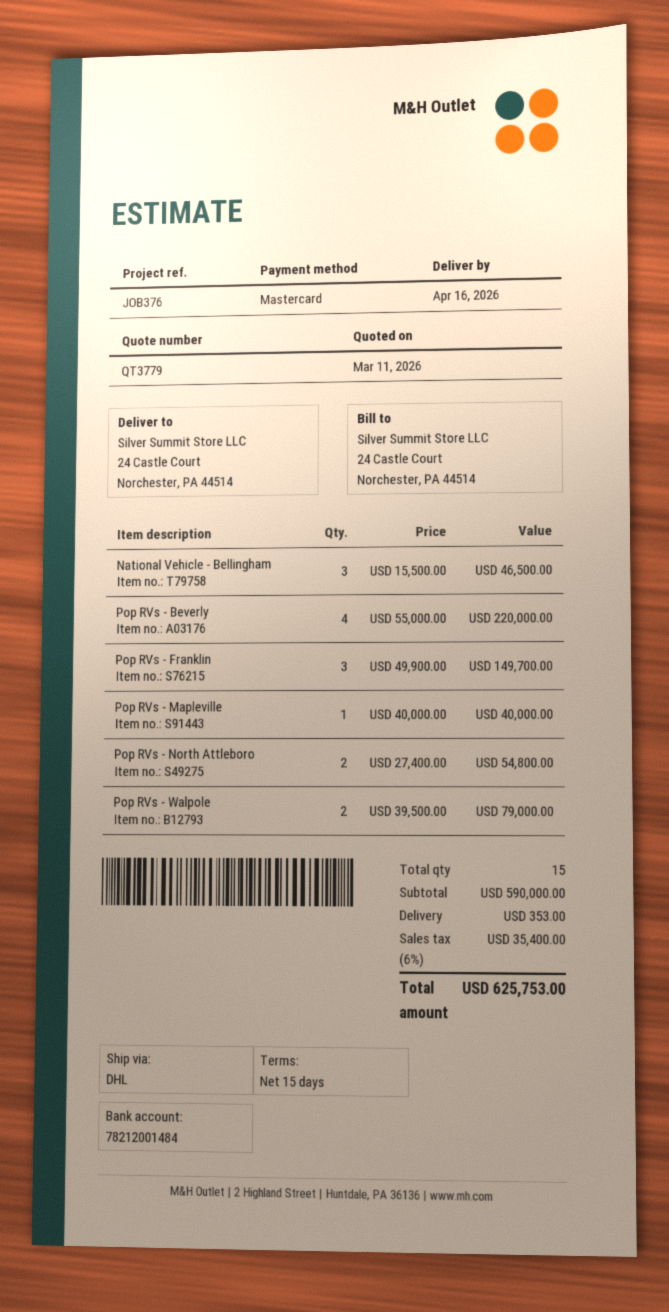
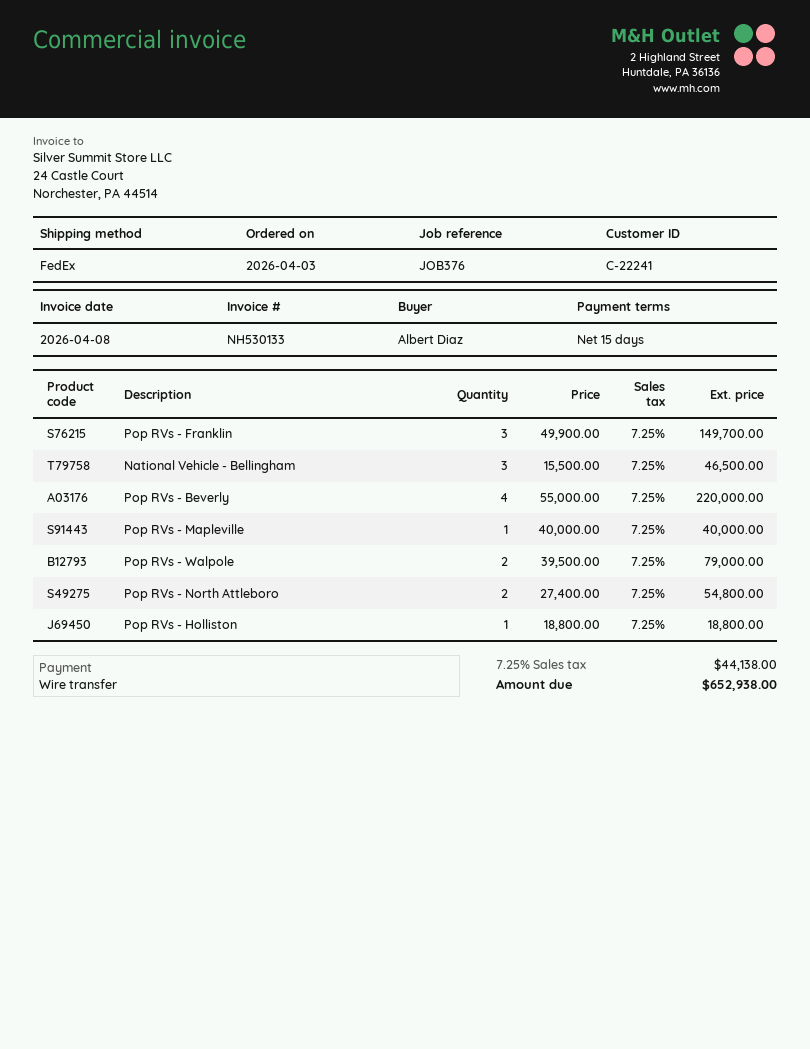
payment method: Mastercard -> bank transfer
shipping method: DHL -> FedEx
Pop RVs - Holliston: none -> 1 x 18800.00 = 18800.00
shipping: 353.00 -> none
tax: 6% = 35400.00 -> 7.25% = 44138.00
total: 625753.00 -> 652938.00

